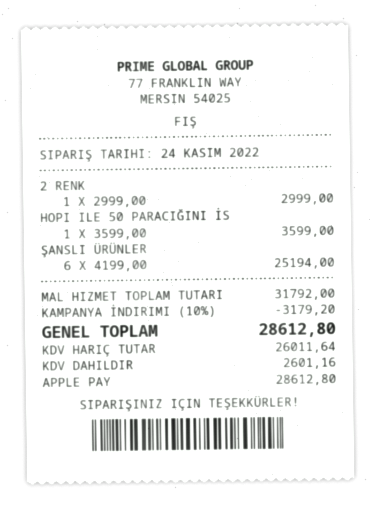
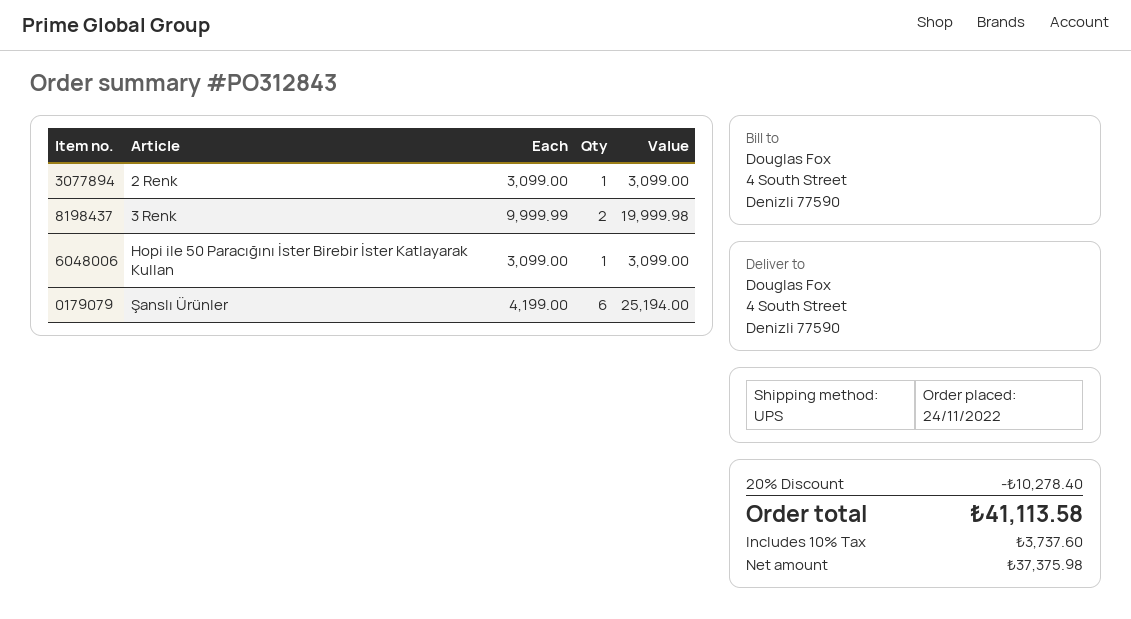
2 RENK: 1 x 2999.00 = 2999.00 -> 1 x 3099.00 = 3099.00
HOPI ILE 50 PARACIĞINI İS: 1 x 3599.00 = 3599.00 -> 1 x 3099.00 = 3099.00
3 Renk: none -> 2 x 9999.99 = 19999.98
discount: 10% = 3179.20 -> 20% = 10278.40
net: 26011.64 -> 37375.98
tax: 2601.16 -> 3737.60
total: 28612.80 -> 41113.58

